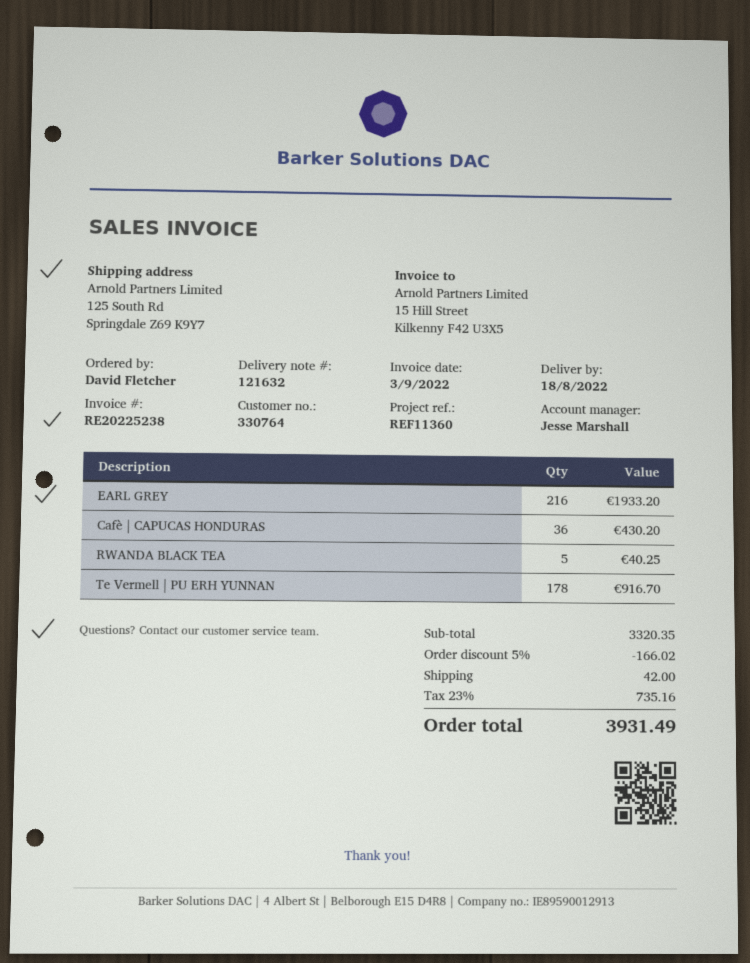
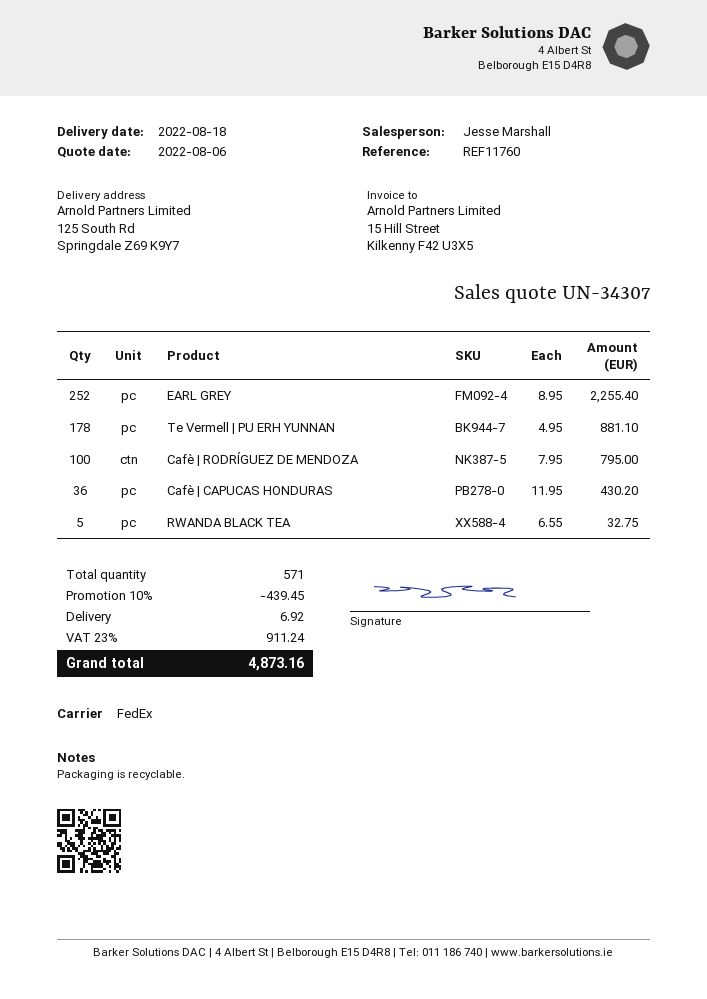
reference: REF11360 -> REF11760
EARL GREY: 216 for 1933.20 -> 252 for 2255.40
RWANDA BLACK TEA: 5 for 40.25 -> 5 for 32.75
Te Vermell | PU ERH YUNNAN: 178 for 916.70 -> 178 for 881.10
Cafè | RODRÍGUEZ DE MENDOZA: none -> 100 for 795.00
discount: 5% = 166.02 -> 10% = 439.45
shipping: 42.00 -> 6.92
tax: 23% = 735.16 -> 23% = 911.24
total: 3931.49 -> 4873.16

